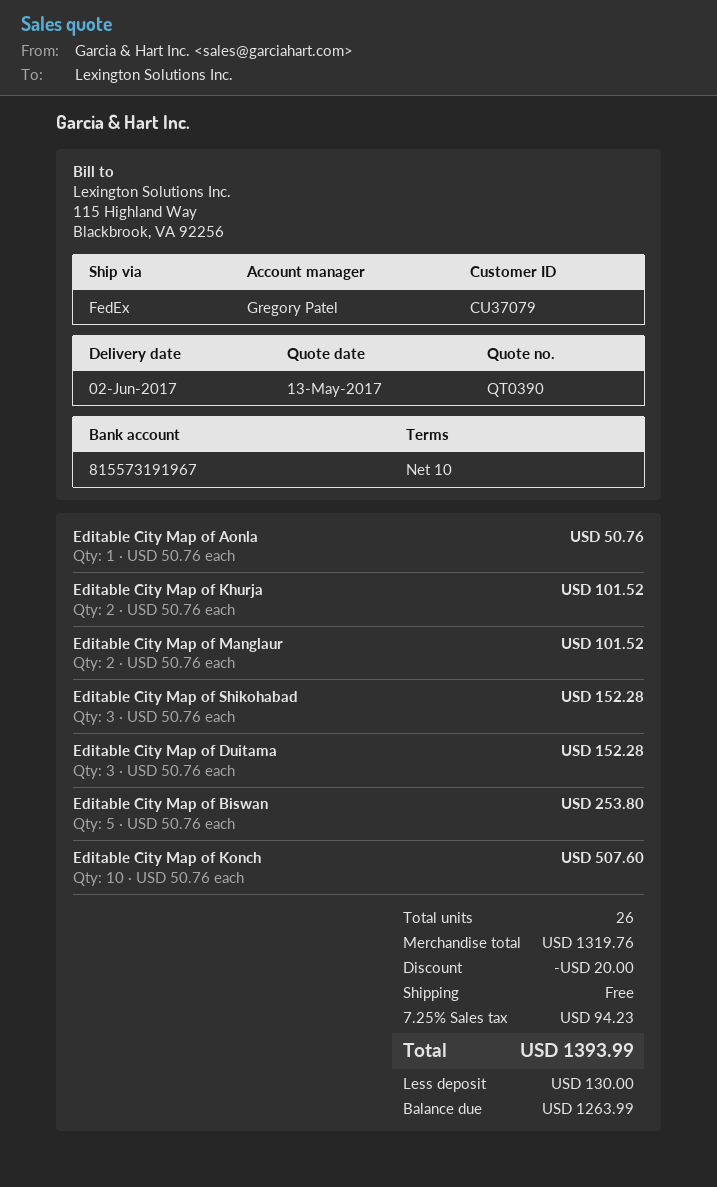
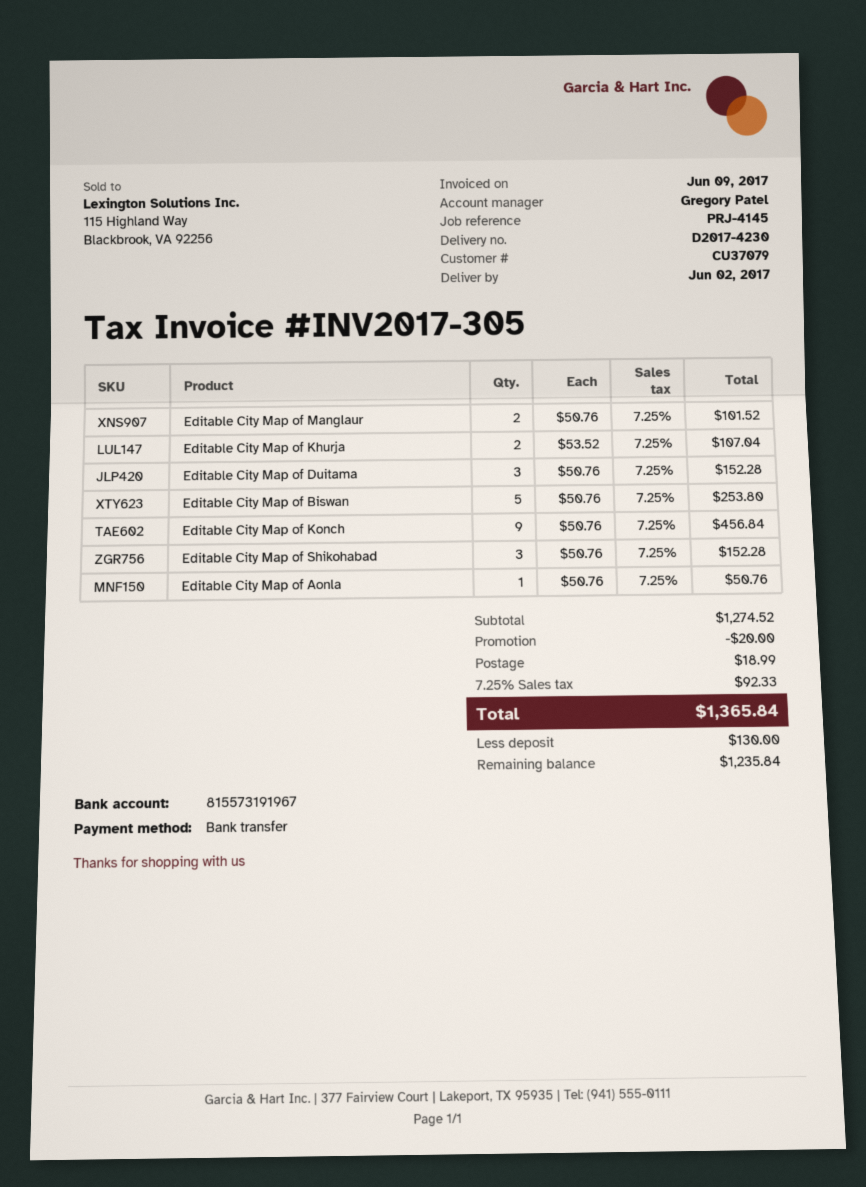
Editable City Map of Khurja: 2 x 50.76 = 101.52 -> 2 x 53.52 = 107.04
Editable City Map of Konch: 10 x 50.76 = 507.60 -> 9 x 50.76 = 456.84
subtotal: 1319.76 -> 1274.52
shipping: 0.00 -> 18.99
tax: 7.25% = 94.23 -> 7.25% = 92.33
total: 1393.99 -> 1365.84
balance: 1263.99 -> 1235.84

